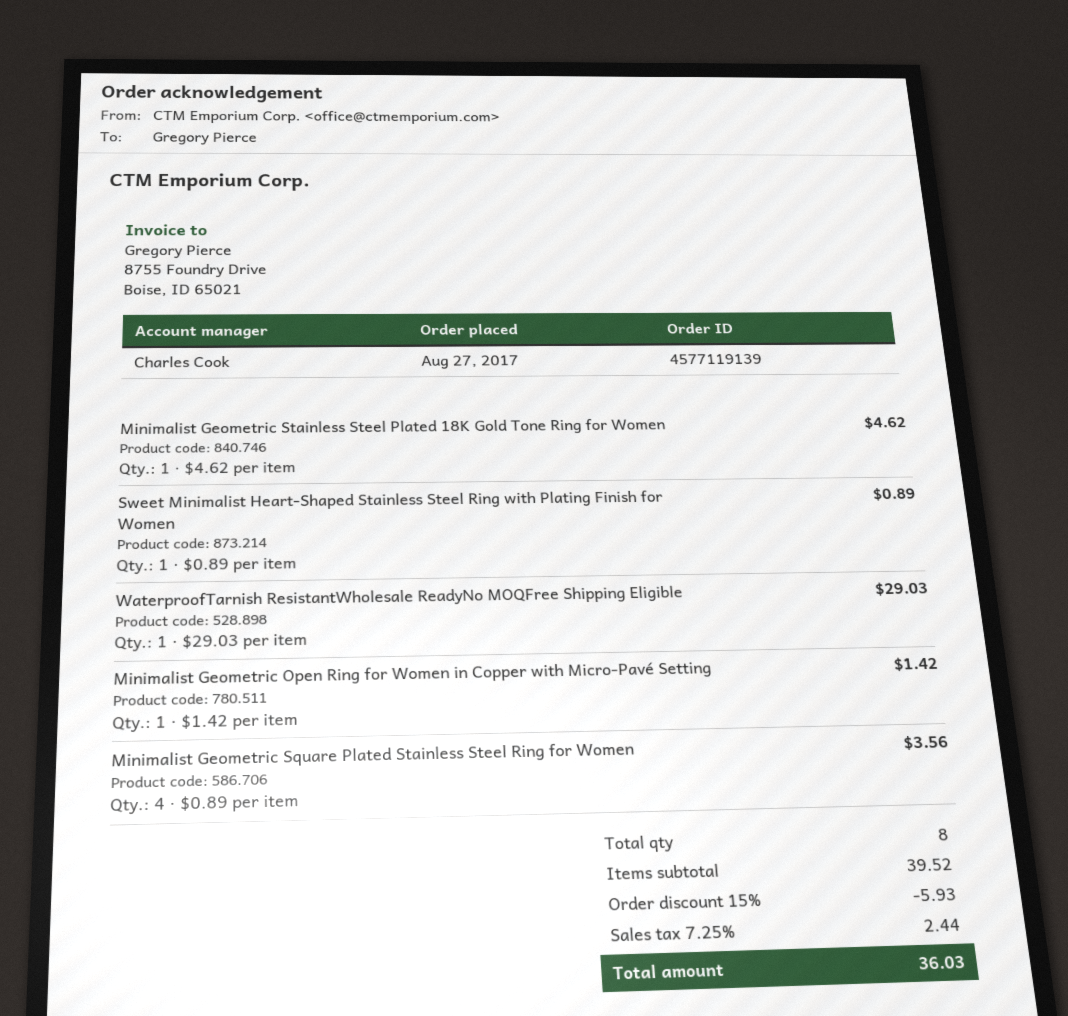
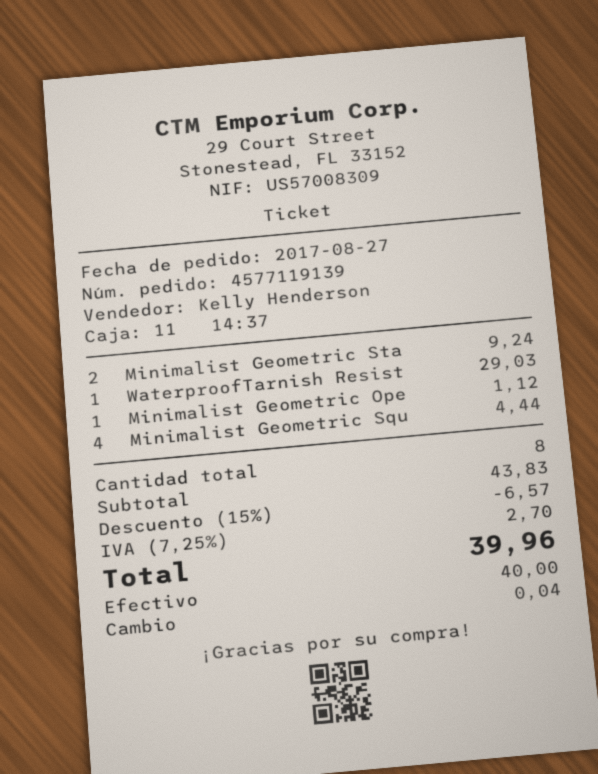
sales rep: Charles Cook -> Kelly Henderson
Minimalist Geometric Stainless Steel Plated 18K Gold Tone Ring for Women: 1 for 4.62 -> 2 for 9.24
Sweet Minimalist Heart-Shaped Stainless Steel Ring with Plating Finish for Women: 1 for 0.89 -> none
Minimalist Geometric Open Ring for Women in Copper with Micro-Pavé Setting: 1 for 1.42 -> 1 for 1.12
Minimalist Geometric Square Plated Stainless Steel Ring for Women: 4 for 3.56 -> 4 for 4.44
subtotal: 39.52 -> 43.83
discount: 15% = 5.93 -> 15% = 6.57
tax: 7.25% = 2.44 -> 7.25% = 2.70
total: 36.03 -> 39.96

